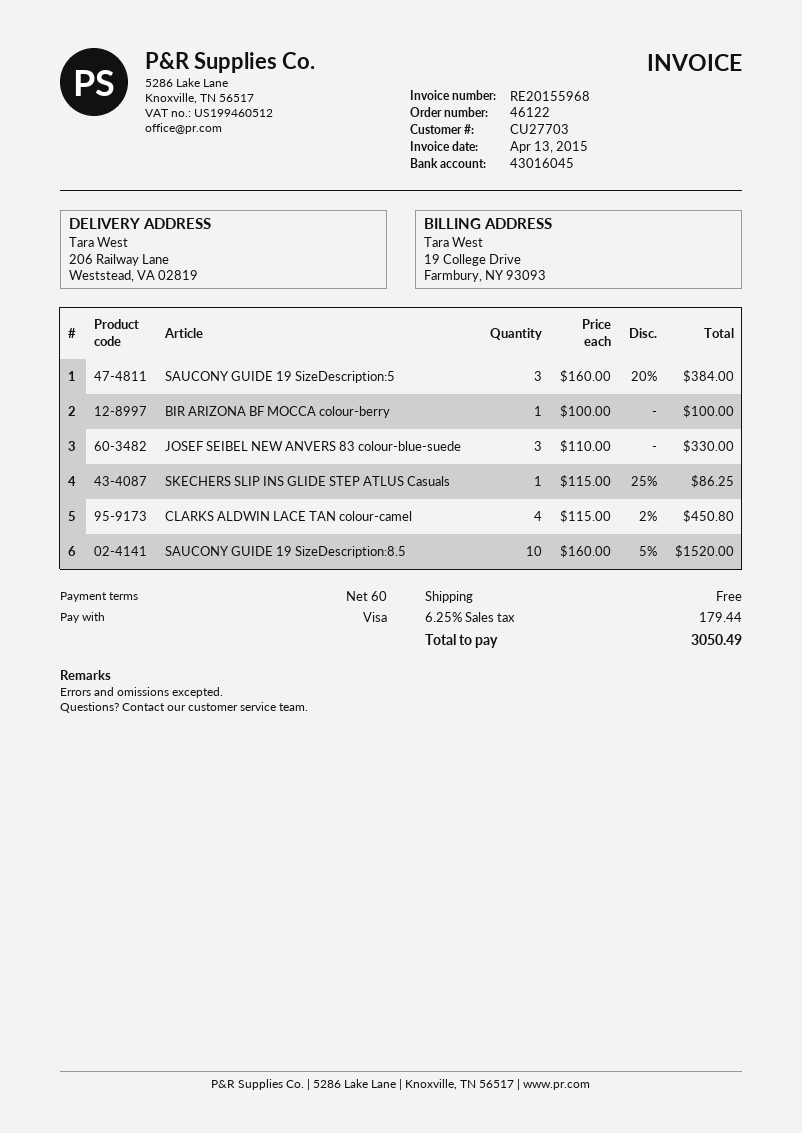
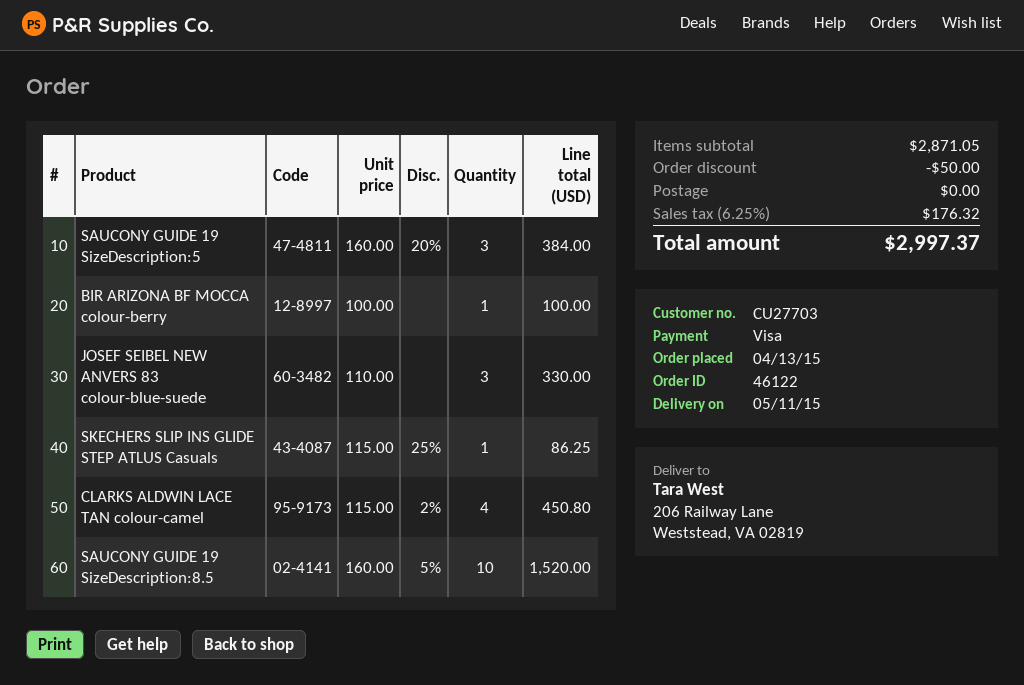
discount: none -> 50.00
tax: 6.25% = 179.44 -> 6.25% = 176.32
total: 3050.49 -> 2997.37

